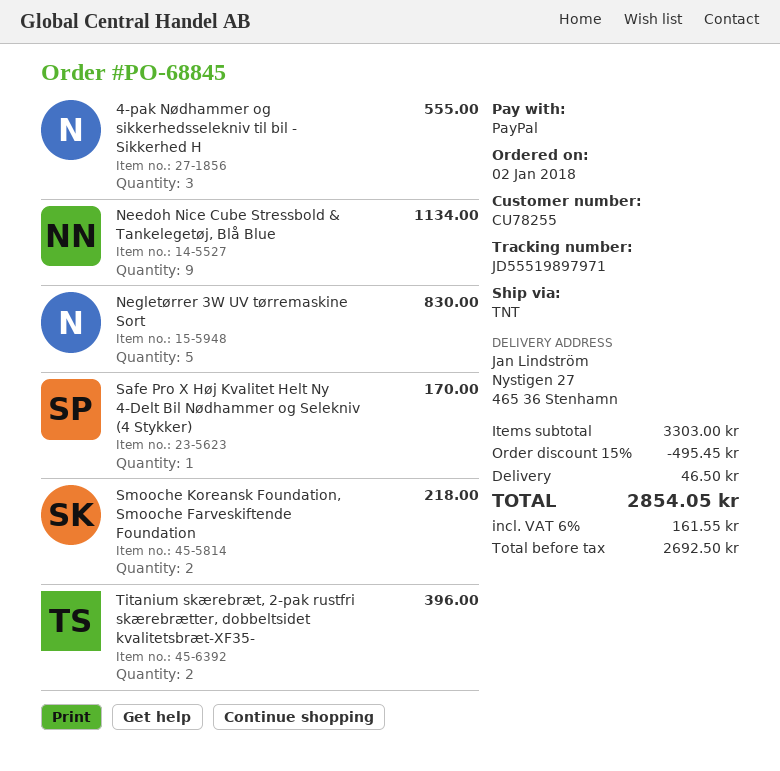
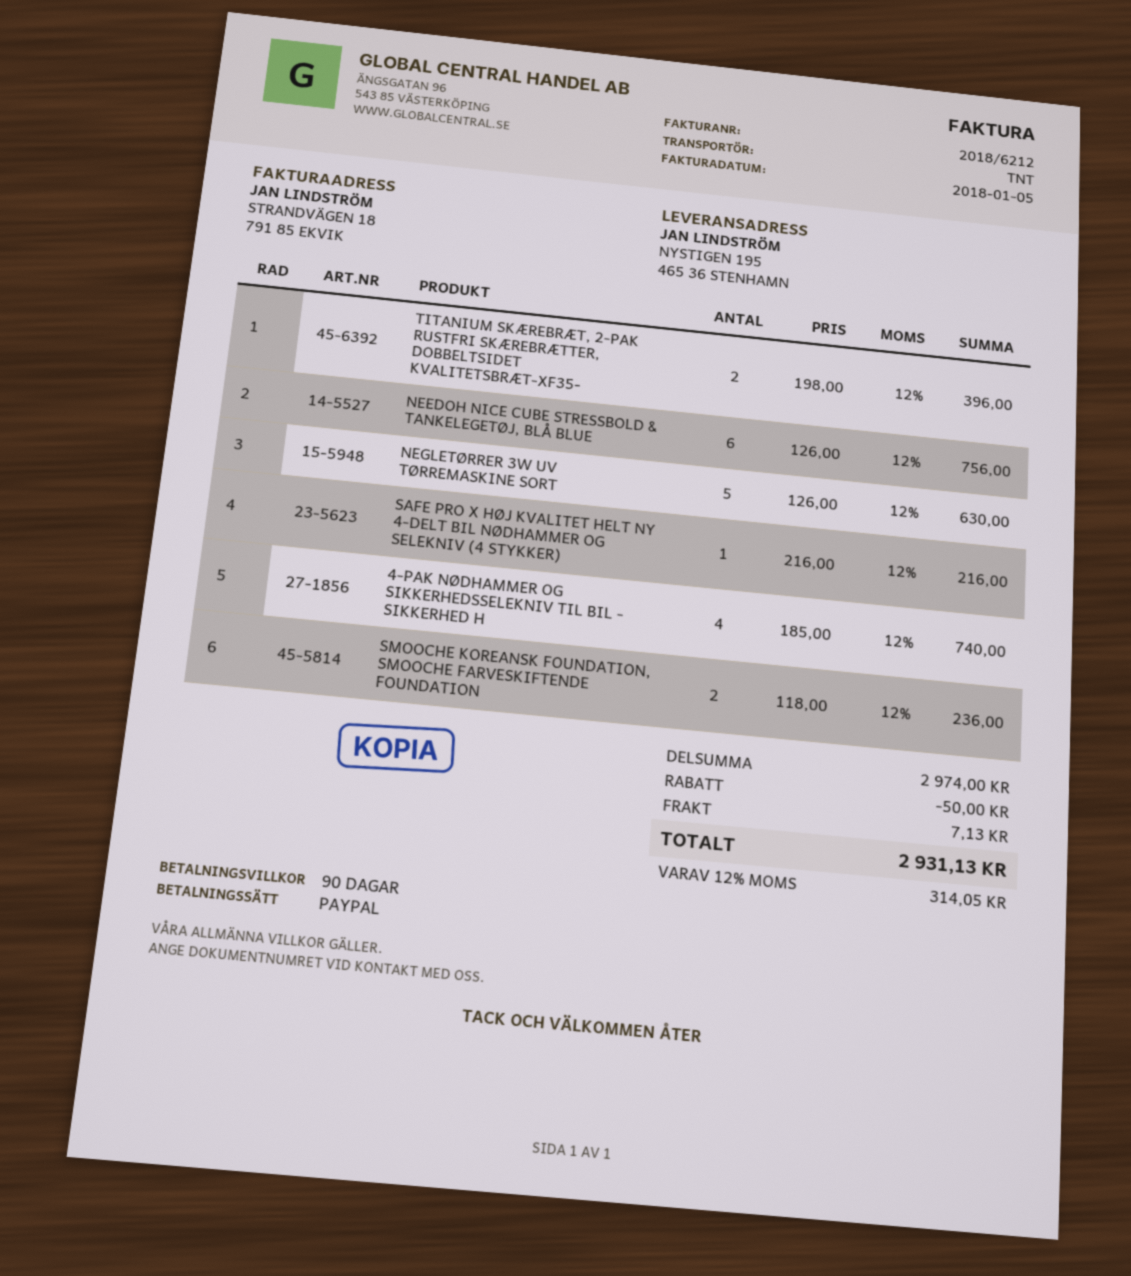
ship to: Nystigen 27, 465 36 Stenhamn -> NYSTIGEN 195, 465 36 STENHAMN
4-pak Nødhammer og sikkerhedsselekniv til bil - Sikkerhed H: 3 for 555.00 -> 4 for 740.00
Needoh Nice Cube Stressbold & Tankelegetøj, Blå Blue: 9 for 1134.00 -> 6 for 756.00
Negletørrer 3W UV tørremaskine Sort: 5 for 830.00 -> 5 for 630.00
Safe Pro X Høj Kvalitet Helt Ny 4-Delt Bil Nødhammer og Selekniv (4 Stykker): 1 for 170.00 -> 1 for 216.00
Smooche Koreansk Foundation, Smooche Farveskiftende Foundation: 2 for 218.00 -> 2 for 236.00
subtotal: 3303.00 -> 2974.00
discount: 495.45 -> 50.00
shipping: 46.50 -> 7.13
tax: 6% = 161.55 -> 12% = 314.05
total: 2854.05 -> 2931.13

